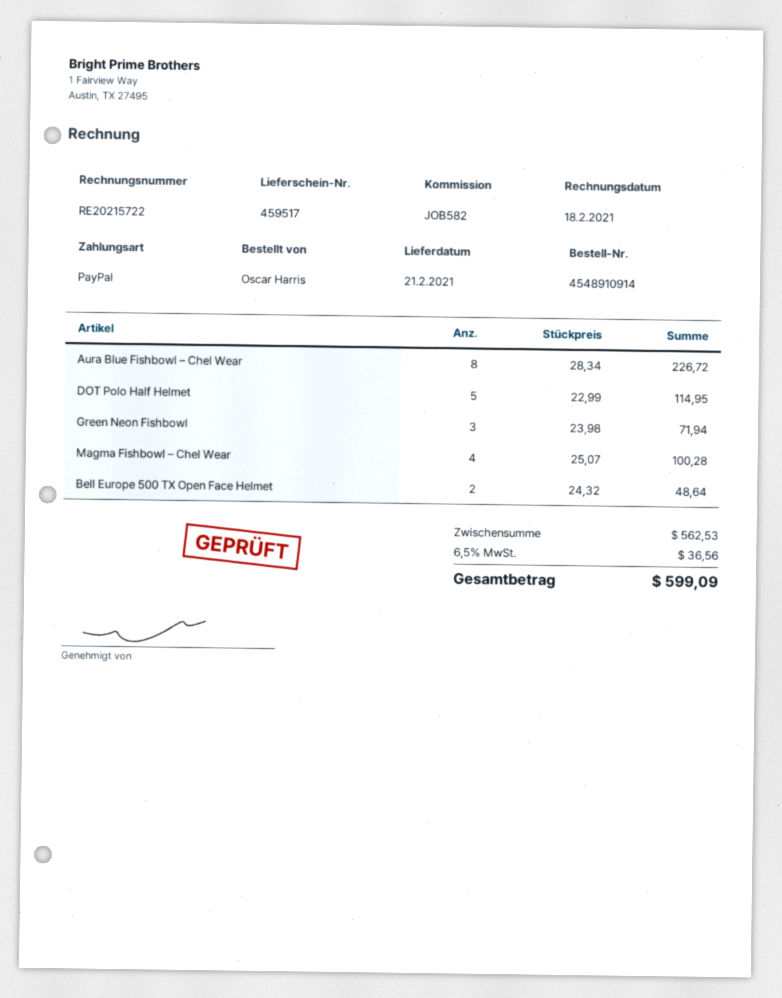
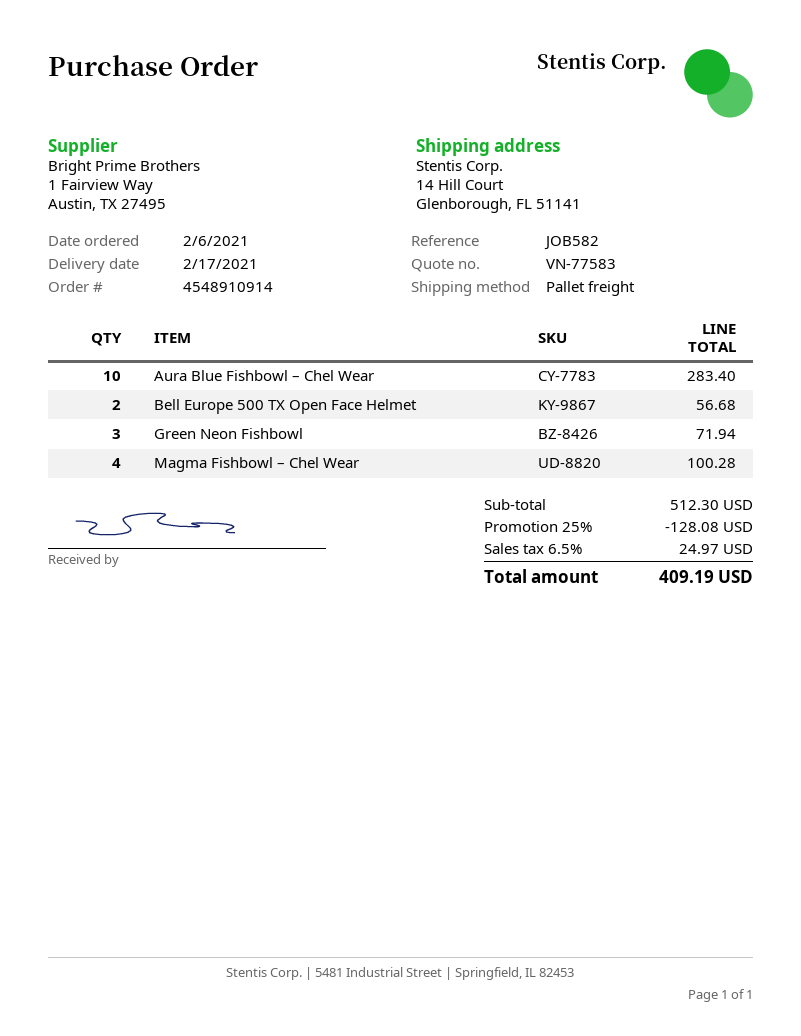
delivery date: 2021-02-21 -> 2021-02-17
Aura Blue Fishbowl – Chel Wear: 8 for 226.72 -> 10 for 283.40
DOT Polo Half Helmet: 5 for 114.95 -> none
Bell Europe 500 TX Open Face Helmet: 2 for 48.64 -> 2 for 56.68
subtotal: 562.53 -> 512.30
discount: none -> 25% = 128.08
tax: 6.5% = 36.56 -> 6.5% = 24.97
total: 599.09 -> 409.19

